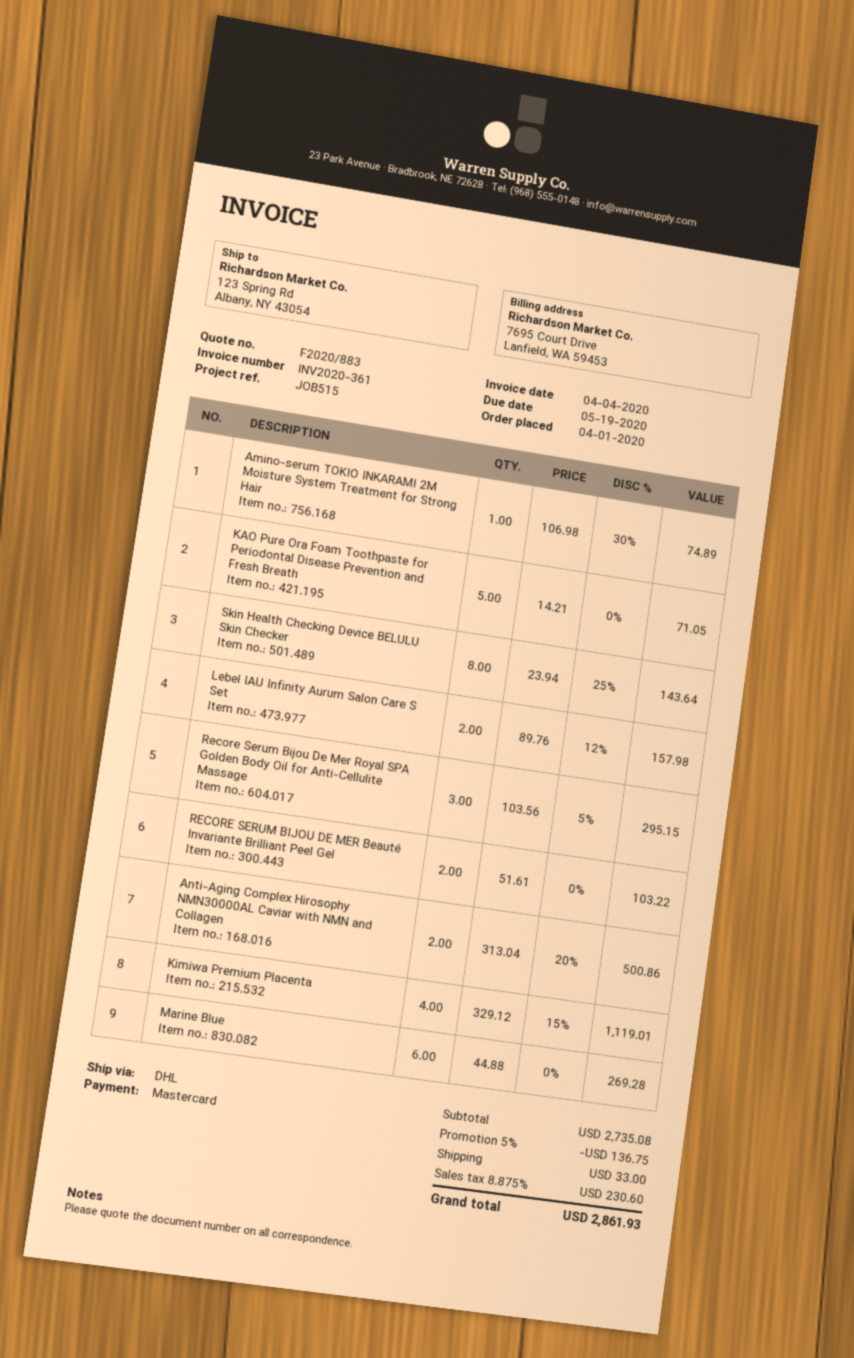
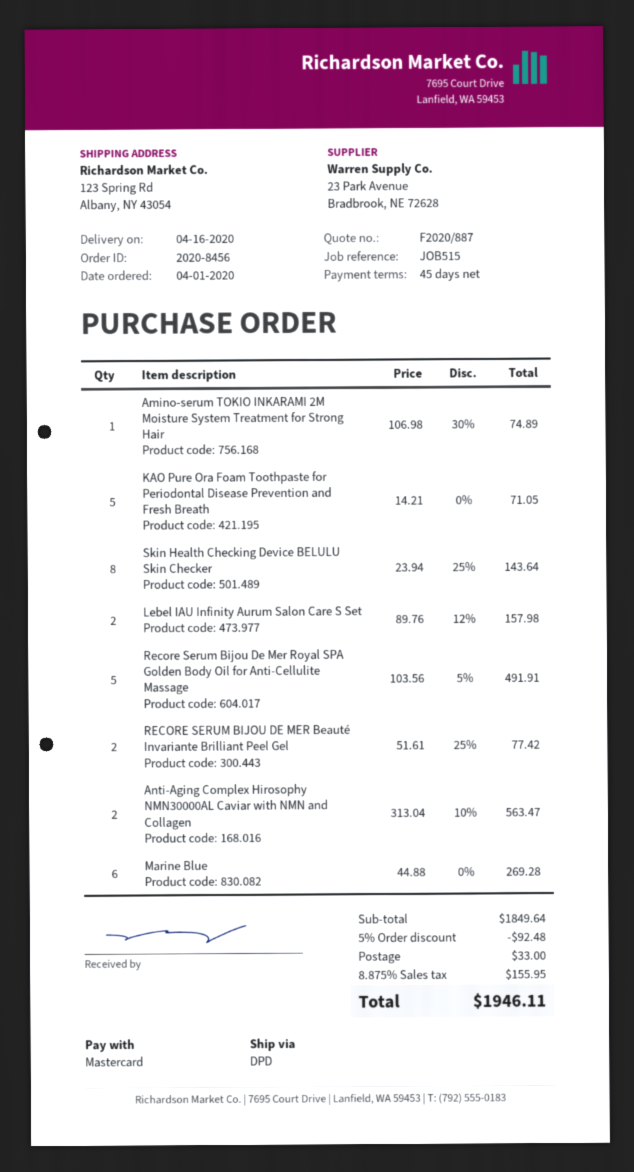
quote number: F2020/883 -> F2020/887
shipping method: DHL -> DPD
Recore Serum Bijou De Mer Royal SPA Golden Body Oil for Anti-Cellulite Massage: 3 x 103.56 - 5% = 295.15 -> 5 x 103.56 - 5% = 491.91
RECORE SERUM BIJOU DE MER Beauté Invariante Brilliant Peel Gel: 2 x 51.61 = 103.22 -> 2 x 51.61 - 25% = 77.42
Anti-Aging Complex Hirosophy NMN30000AL Caviar with NMN and Collagen: 2 x 313.04 - 20% = 500.86 -> 2 x 313.04 - 10% = 563.47
Kimiwa Premium Placenta: 4 x 329.12 - 15% = 1119.01 -> none
subtotal: 2735.08 -> 1849.64
discount: 5% = 136.75 -> 5% = 92.48
tax: 8.875% = 230.60 -> 8.875% = 155.95
total: 2861.93 -> 1946.11

